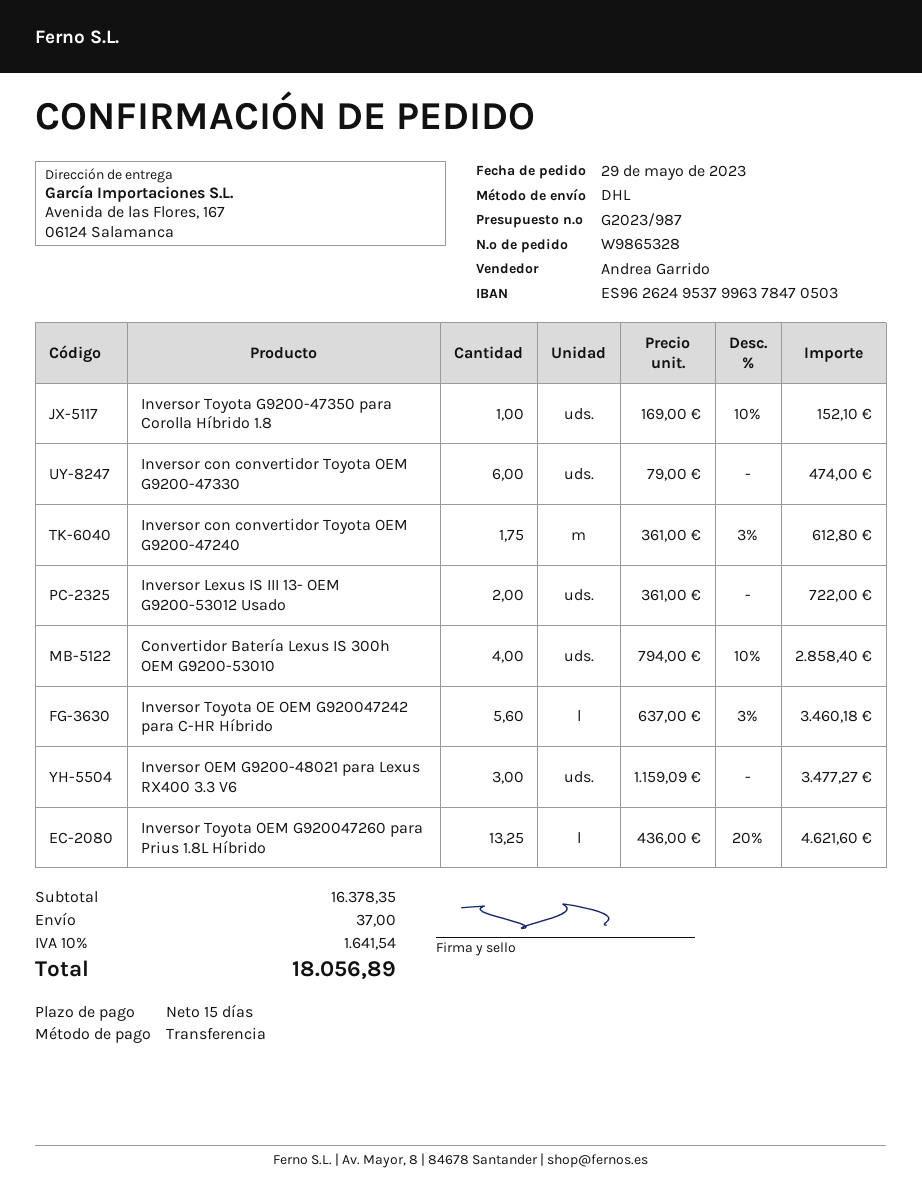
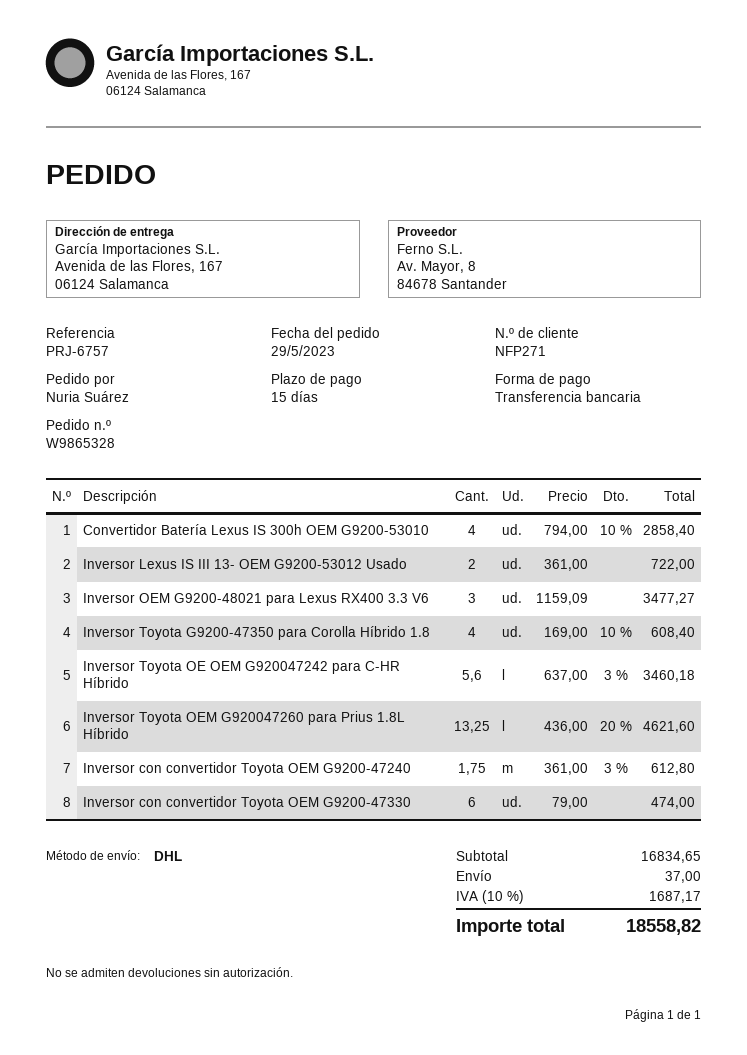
Inversor Toyota G9200-47350 para Corolla Híbrido 1.8: 1 x 169.00 - 10% = 152.10 -> 4 x 169.00 - 10% = 608.40
subtotal: 16378.35 -> 16834.65
tax: 10% = 1641.54 -> 10% = 1687.17
total: 18056.89 -> 18558.82

